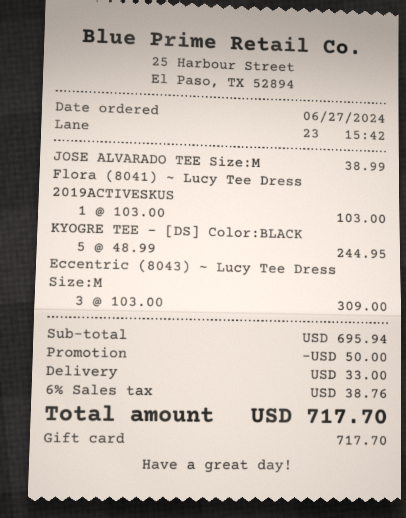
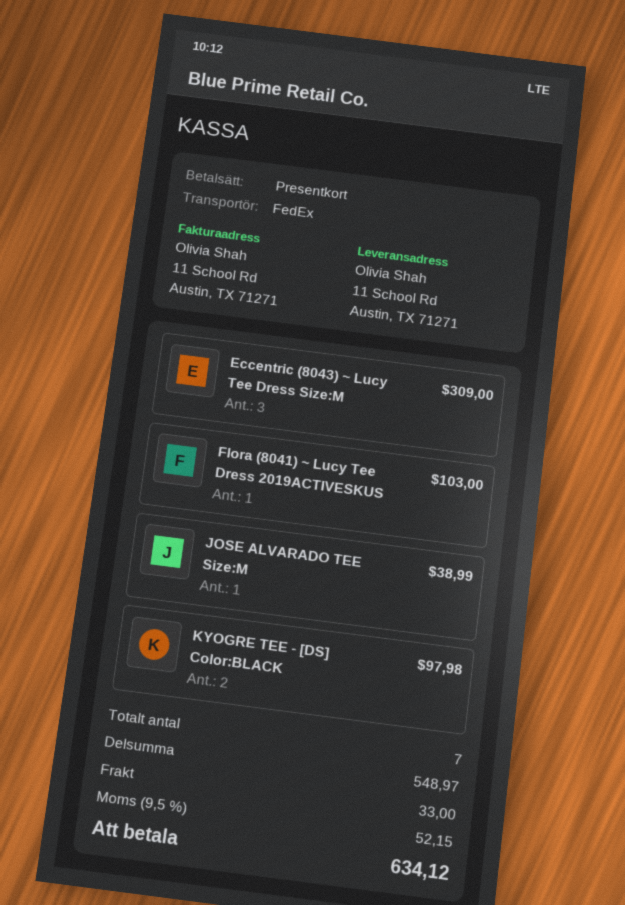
KYOGRE TEE - [DS] Color:BLACK: 5 for 244.95 -> 2 for 97.98
subtotal: 695.94 -> 548.97
discount: 50.00 -> none
tax: 6% = 38.76 -> 9.5% = 52.15
total: 717.70 -> 634.12

